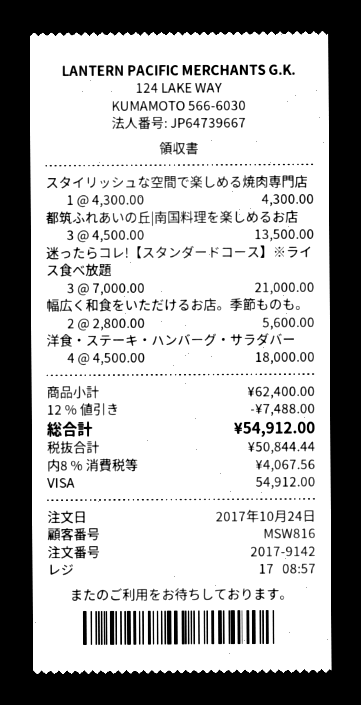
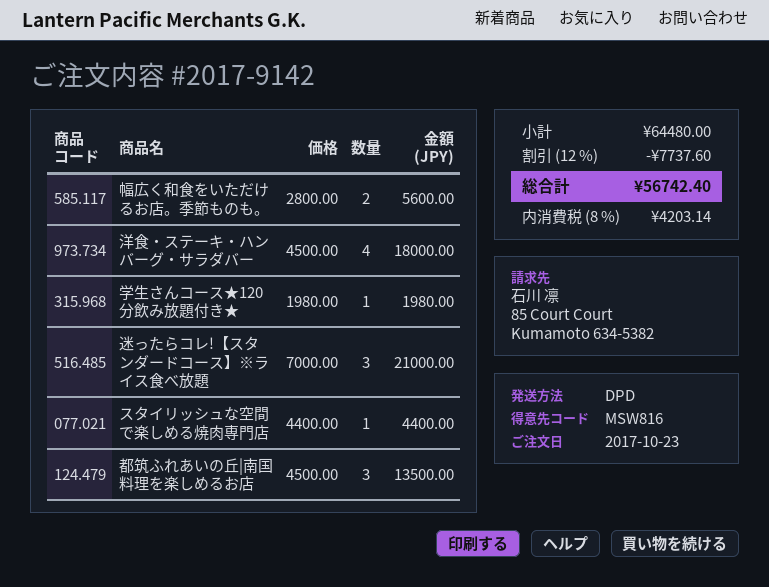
order date: 2017-10-24 -> 2017-10-23
スタイリッシュな空間で楽しめる焼肉専門店: 1 x 4300.00 = 4300.00 -> 1 x 4400.00 = 4400.00
学生さんコース★120分飲み放題付き★: none -> 1 x 1980.00 = 1980.00
subtotal: 62400.00 -> 64480.00
discount: 12% = 7488.00 -> 12% = 7737.60
tax: 8% = 4067.56 -> 8% = 4203.14
total: 54912.00 -> 56742.40

